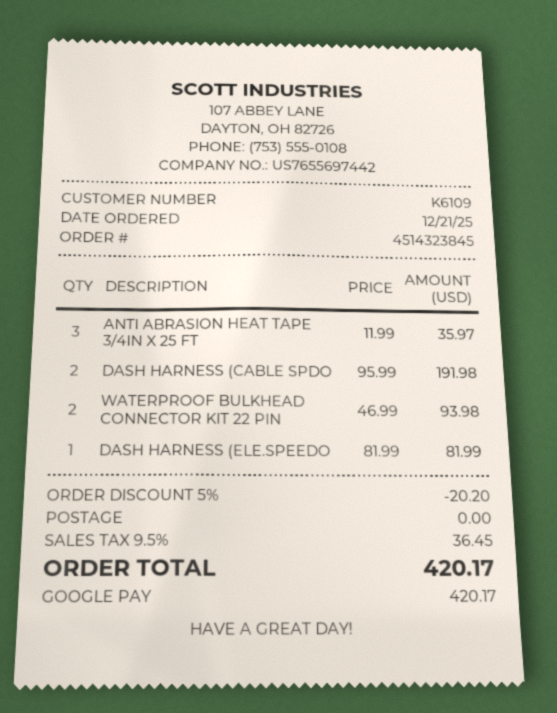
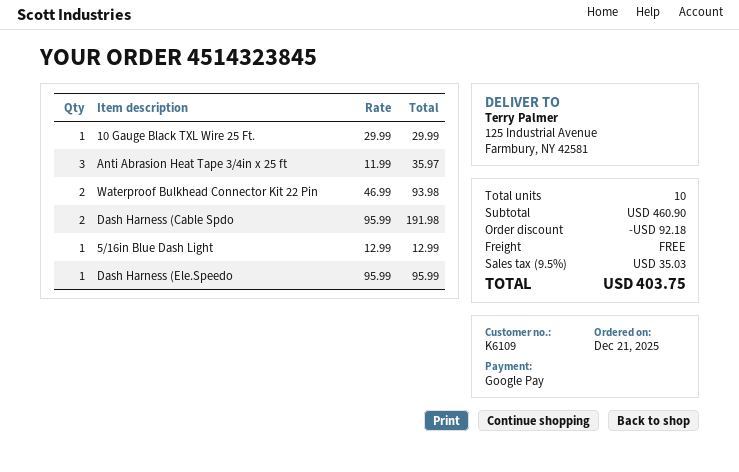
DASH HARNESS (ELE.SPEEDO: 1 x 81.99 = 81.99 -> 1 x 95.99 = 95.99
10 Gauge Black TXL Wire 25 Ft.: none -> 1 x 29.99 = 29.99
5/16in Blue Dash Light: none -> 1 x 12.99 = 12.99
discount: 20.20 -> 92.18
tax: 9.5% = 36.45 -> 9.5% = 35.03
total: 420.17 -> 403.75

